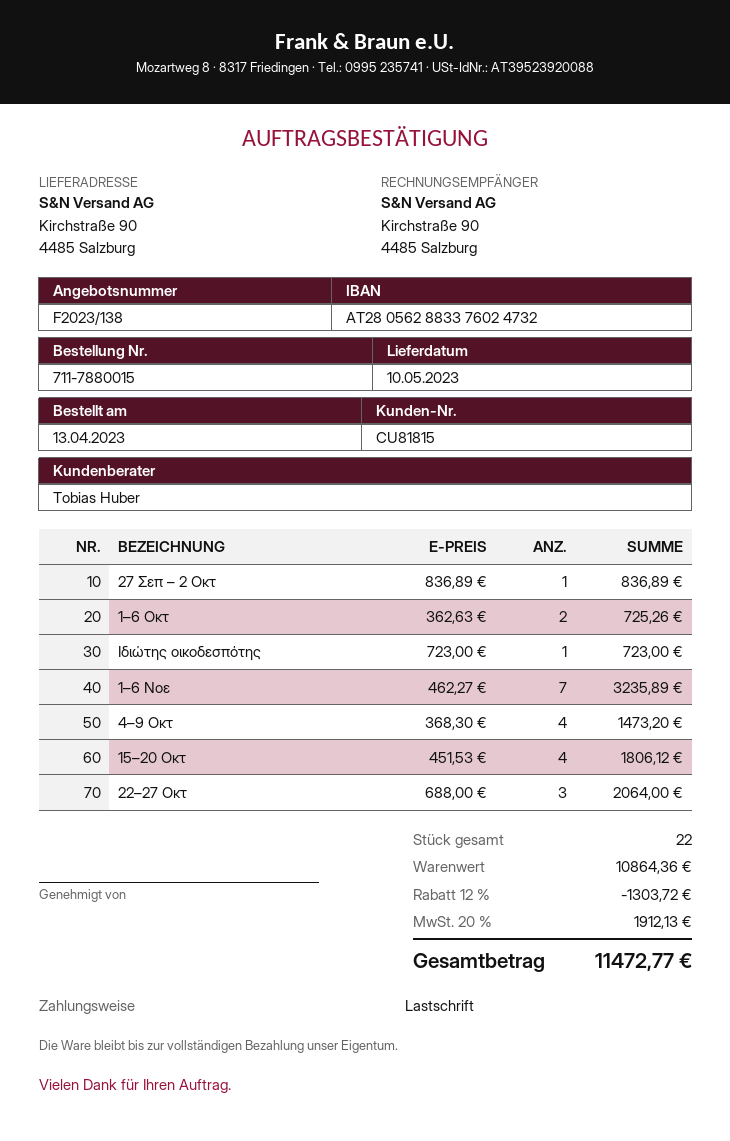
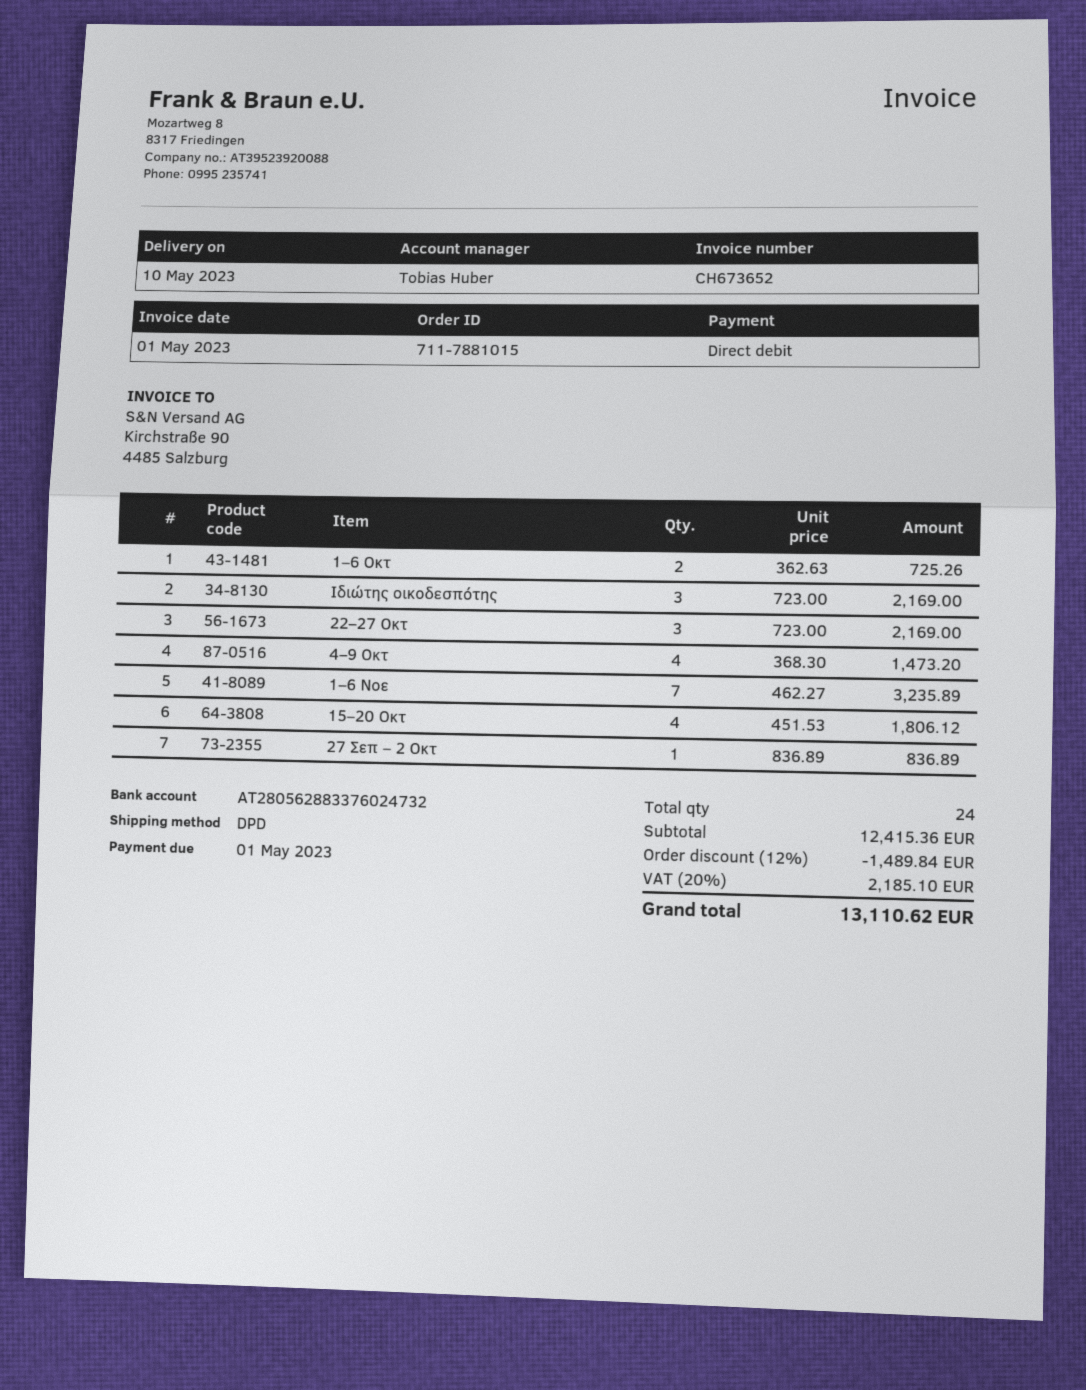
order number: 711-7880015 -> 711-7881015
Ιδιώτης οικοδεσπότης: 1 x 723.00 = 723.00 -> 3 x 723.00 = 2169.00
22–27 Οκτ: 3 x 688.00 = 2064.00 -> 3 x 723.00 = 2169.00
total quantity: 22 -> 24
subtotal: 10864.36 -> 12415.36
discount: 12% = 1303.72 -> 12% = 1489.84
tax: 20% = 1912.13 -> 20% = 2185.10
total: 11472.77 -> 13110.62

